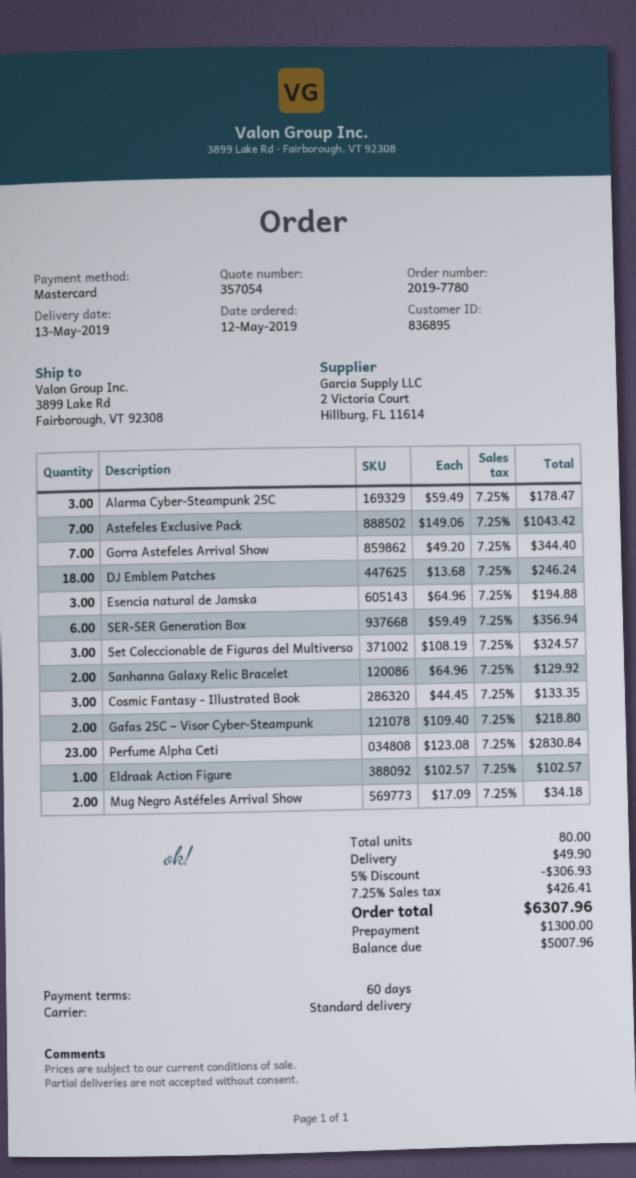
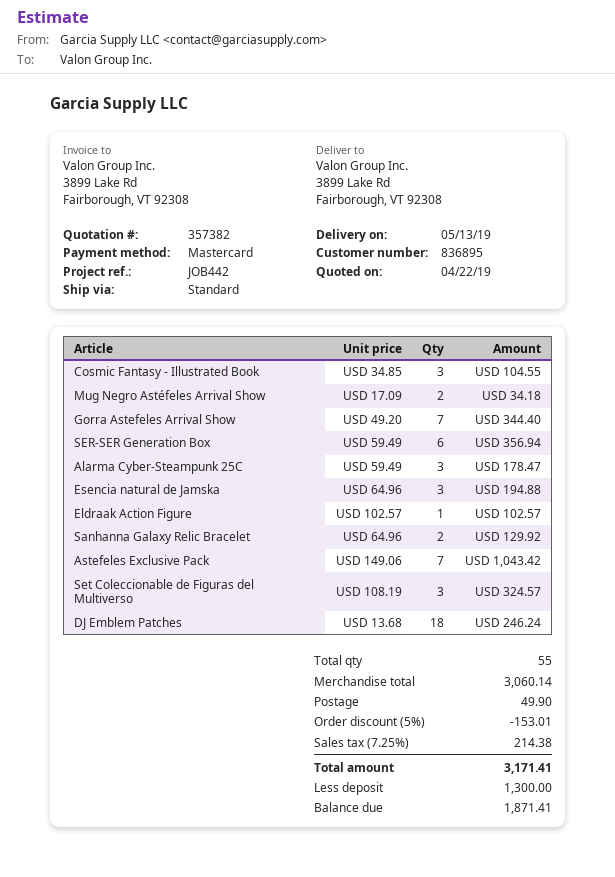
quote number: 357054 -> 357382
Cosmic Fantasy - Illustrated Book: 3 x 44.45 = 133.35 -> 3 x 34.85 = 104.55
Gafas 25C – Visor Cyber-Steampunk: 2 x 109.40 = 218.80 -> none
Perfume Alpha Ceti: 23 x 123.08 = 2830.84 -> none
total quantity: 80 -> 55
discount: 5% = 306.93 -> 5% = 153.01
tax: 7.25% = 426.41 -> 7.25% = 214.38
total: 6307.96 -> 3171.41
balance: 5007.96 -> 1871.41

